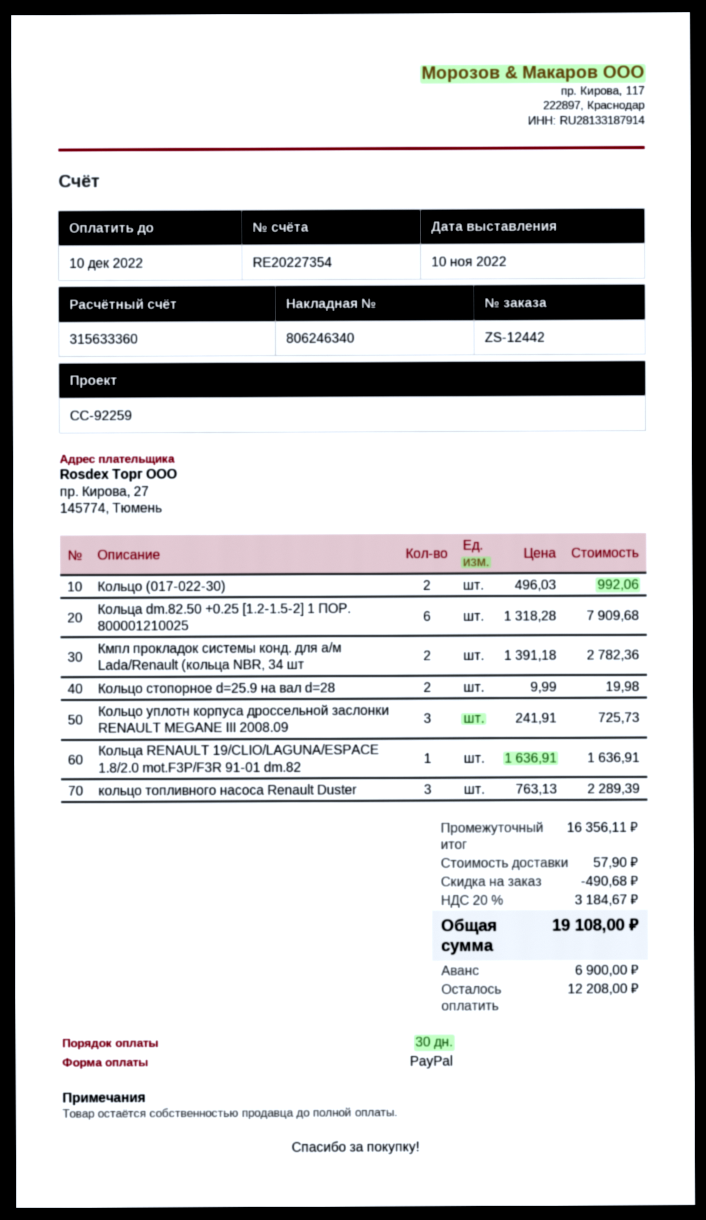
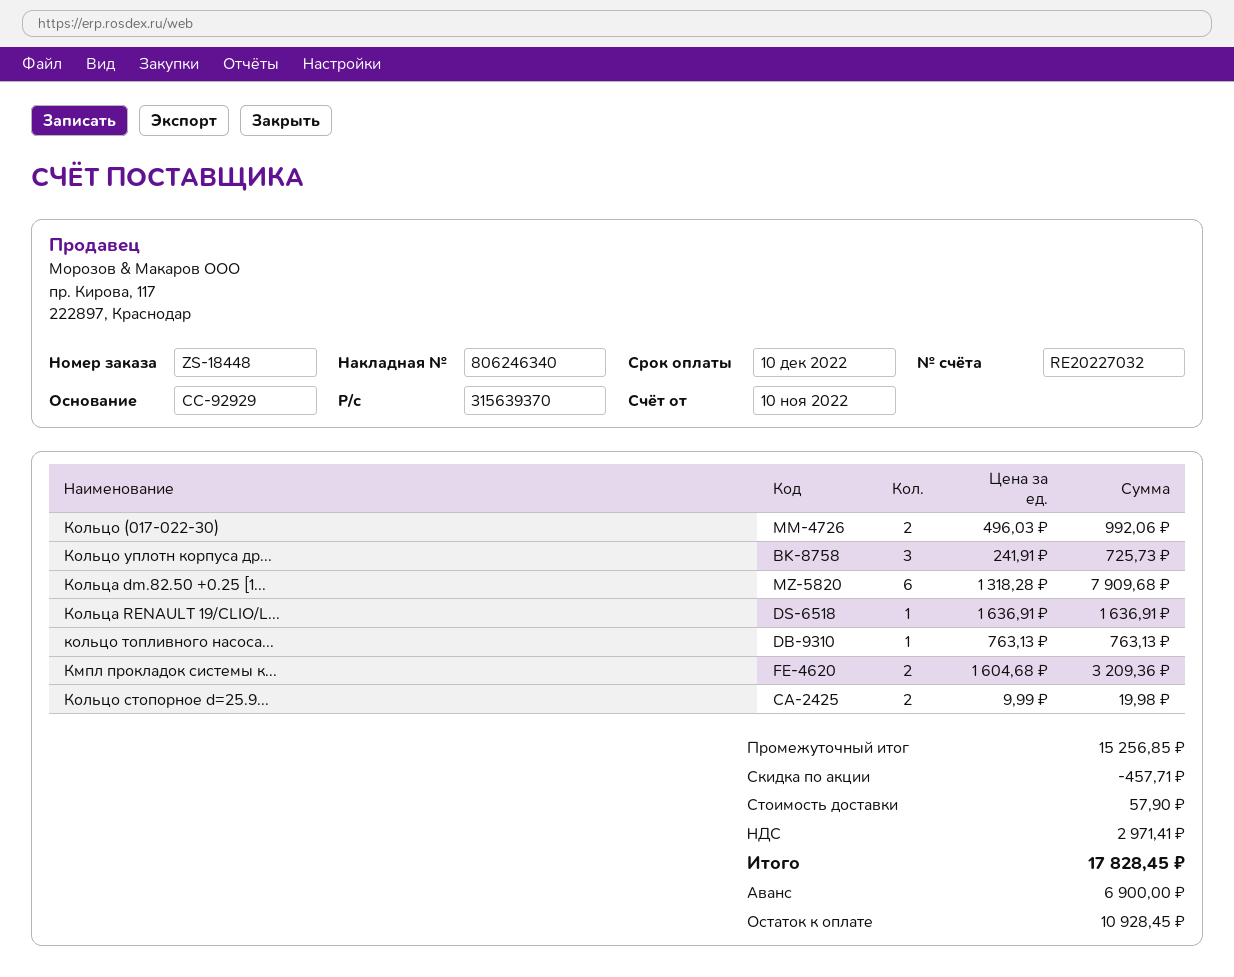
order number: ZS-12442 -> ZS-18448
invoice number: RE20227354 -> RE20227032
reference: CC-92259 -> CC-92929
bank account: 315633360 -> 315639370
Кмпл прокладок системы конд. для а/м Lada/Renault (кольца NBR, 34 шт: 2 x 1391.18 = 2782.36 -> 2 x 1604.68 = 3209.36
кольцо топливного насоса Renault Duster: 3 x 763.13 = 2289.39 -> 1 x 763.13 = 763.13
subtotal: 16356.11 -> 15256.85
discount: 490.68 -> 457.71
tax: 3184.67 -> 2971.41
total: 19108.00 -> 17828.45
balance: 12208.00 -> 10928.45

